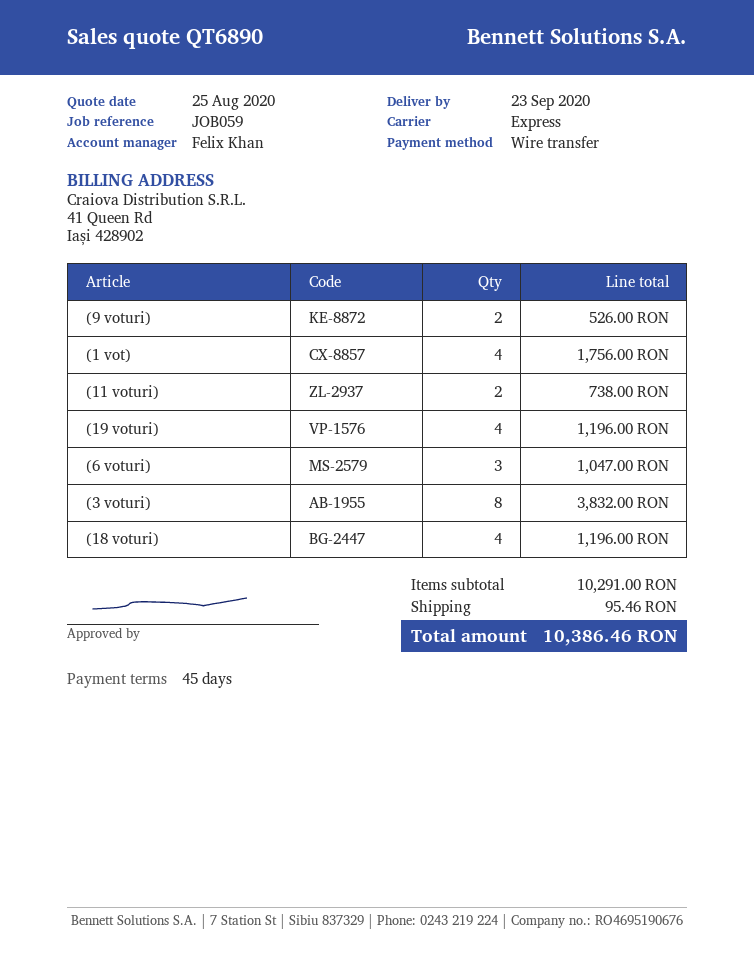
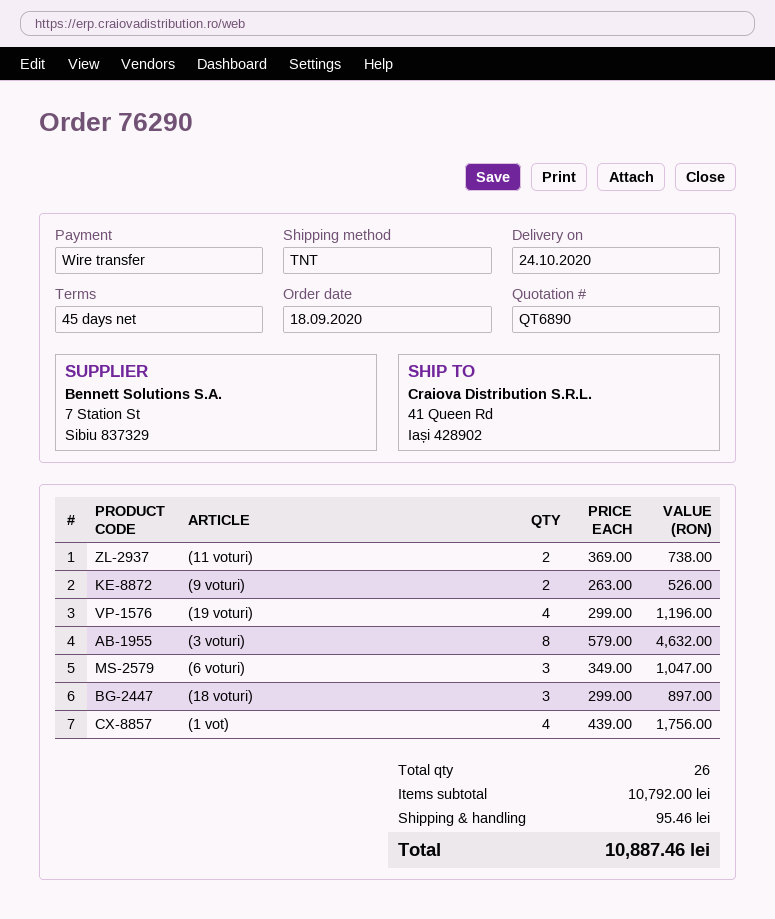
delivery date: 2020-09-23 -> 2020-10-24
shipping method: express -> TNT
(3 voturi): 8 for 3832.00 -> 8 for 4632.00
(18 voturi): 4 for 1196.00 -> 3 for 897.00
subtotal: 10291.00 -> 10792.00
total: 10386.46 -> 10887.46

